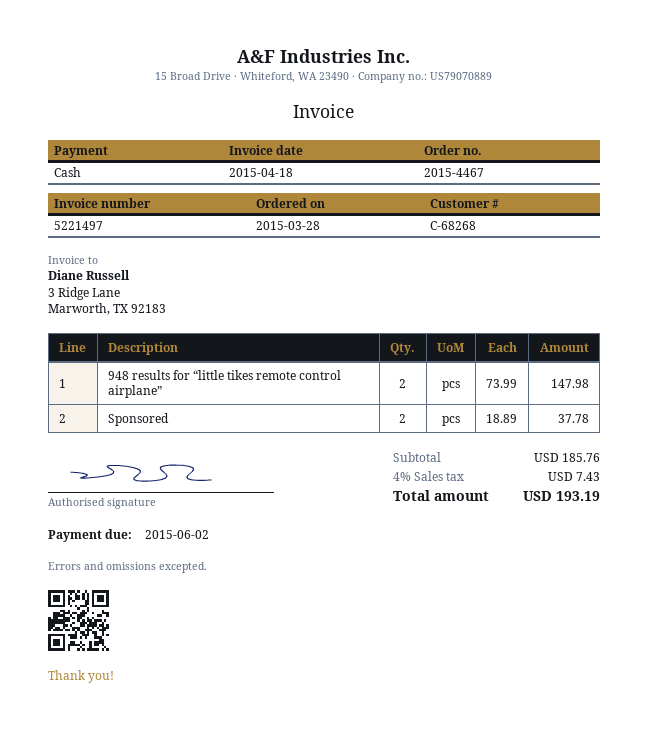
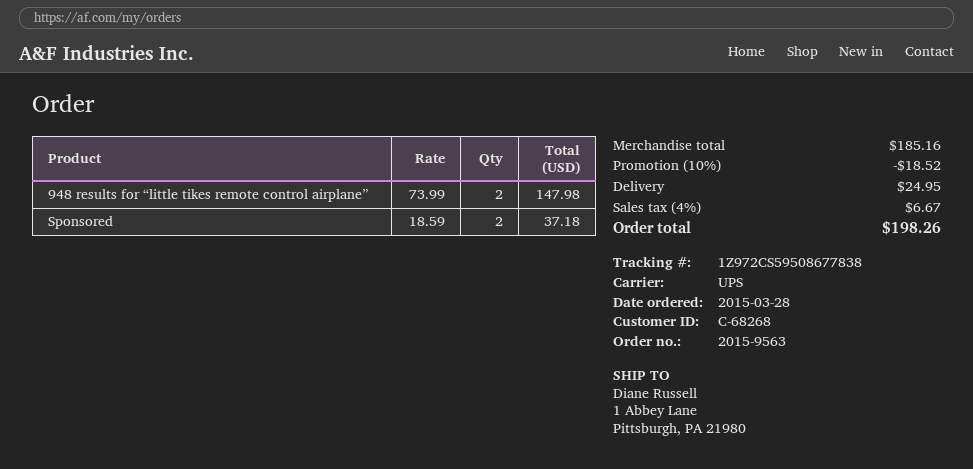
order number: 2015-4467 -> 2015-9563
Sponsored: 2 x 18.89 = 37.78 -> 2 x 18.59 = 37.18
subtotal: 185.76 -> 185.16
discount: none -> 10% = 18.52
shipping: none -> 24.95
tax: 4% = 7.43 -> 4% = 6.67
total: 193.19 -> 198.26

